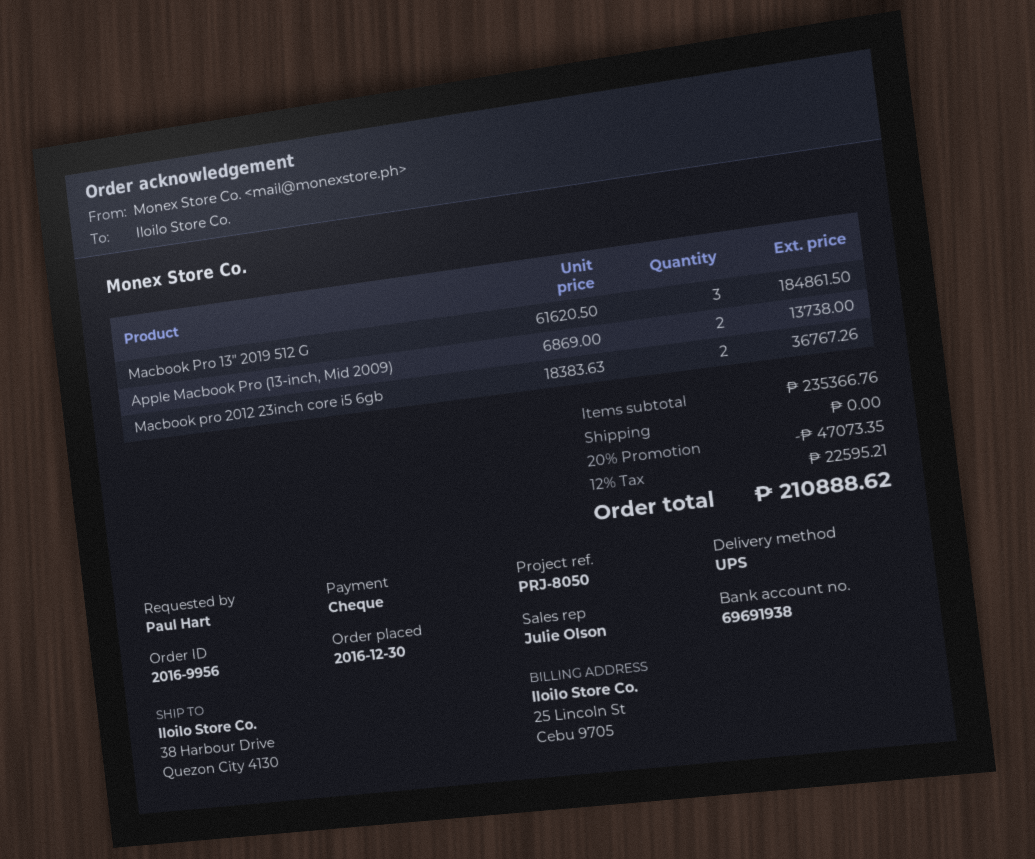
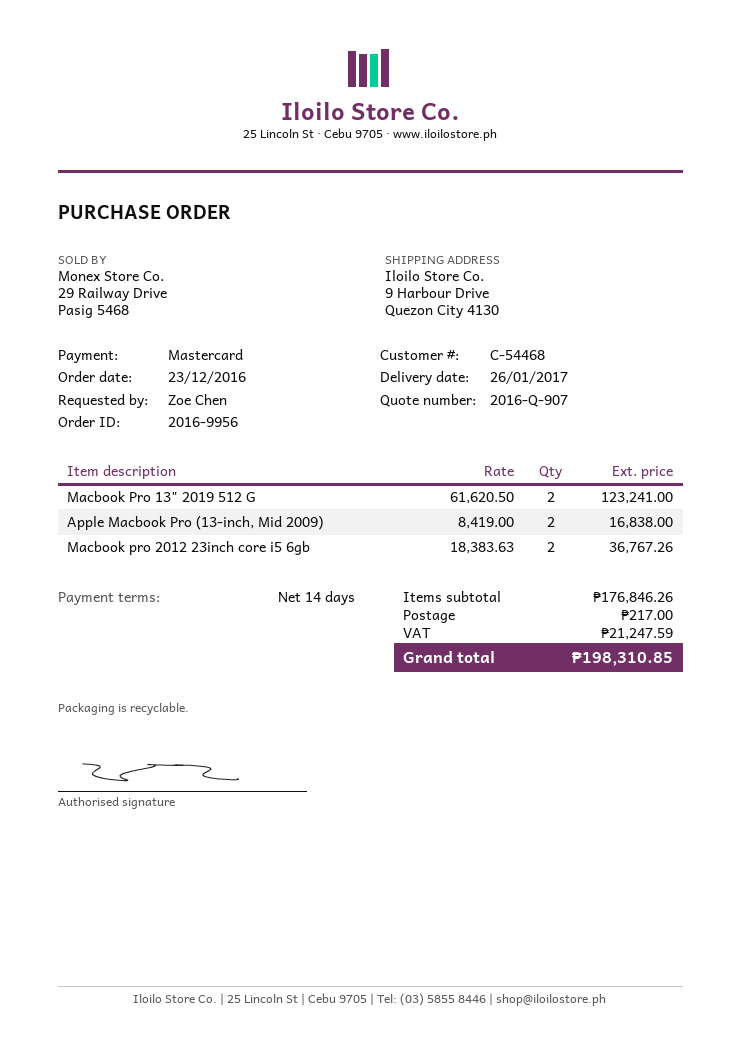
order date: 2016-12-30 -> 2016-12-23
ordered by: Paul Hart -> Zoe Chen
payment method: cheque -> Mastercard
ship to: 38 Harbour Drive, Quezon City 4130 -> 9 Harbour Drive, Quezon City 4130
Macbook Pro 13" 2019 512 G: 3 x 61620.50 = 184861.50 -> 2 x 61620.50 = 123241.00
Apple Macbook Pro (13-inch, Mid 2009): 2 x 6869.00 = 13738.00 -> 2 x 8419.00 = 16838.00
subtotal: 235366.76 -> 176846.26
discount: 20% = 47073.35 -> none
shipping: 0.00 -> 217.00
tax: 22595.21 -> 21247.59
total: 210888.62 -> 198310.85

